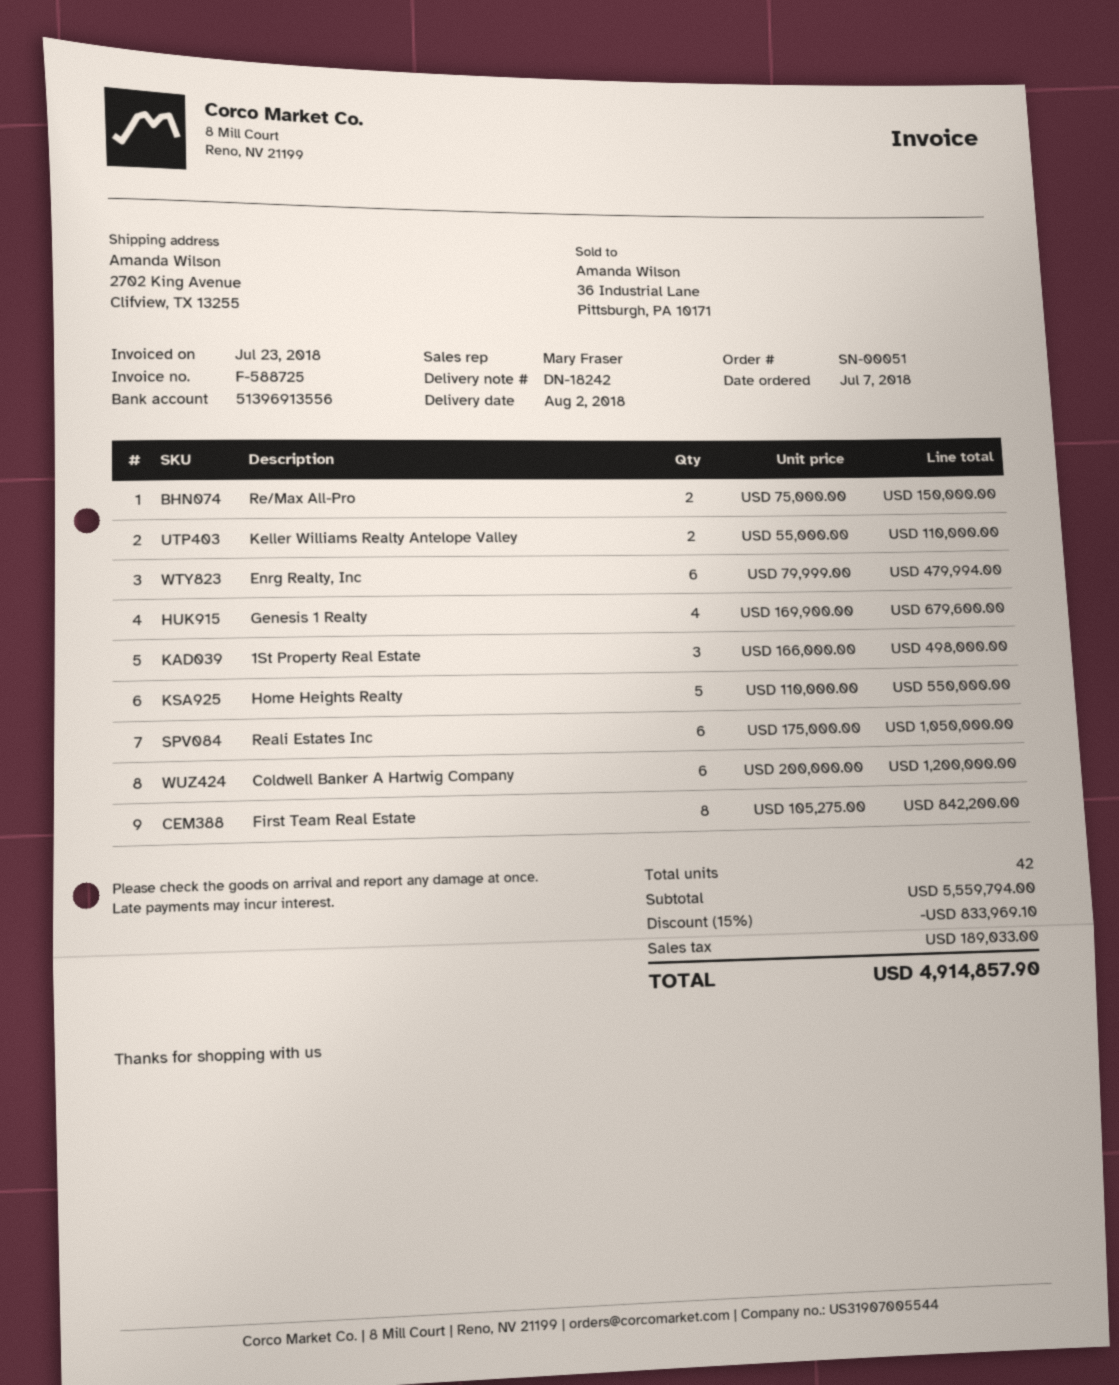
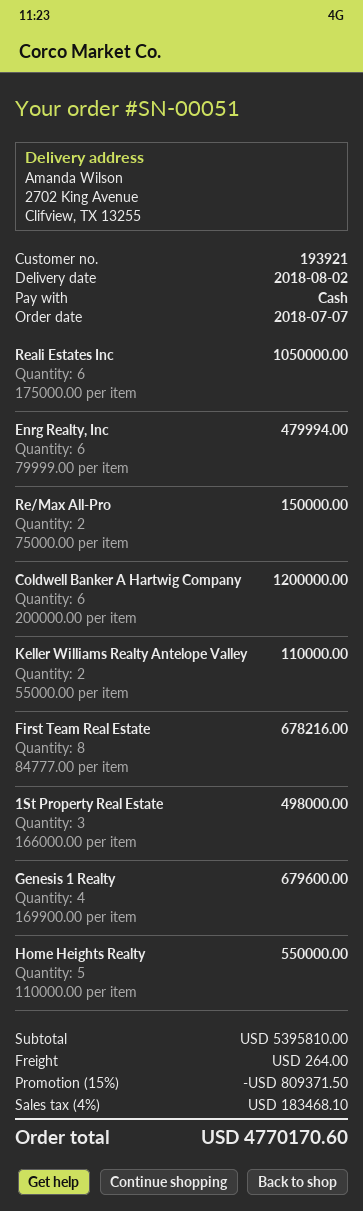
First Team Real Estate: 8 x 105275.00 = 842200.00 -> 8 x 84777.00 = 678216.00
subtotal: 5559794.00 -> 5395810.00
discount: 15% = 833969.10 -> 15% = 809371.50
shipping: none -> 264.00
tax: 189033.00 -> 183468.10
total: 4914857.90 -> 4770170.60

